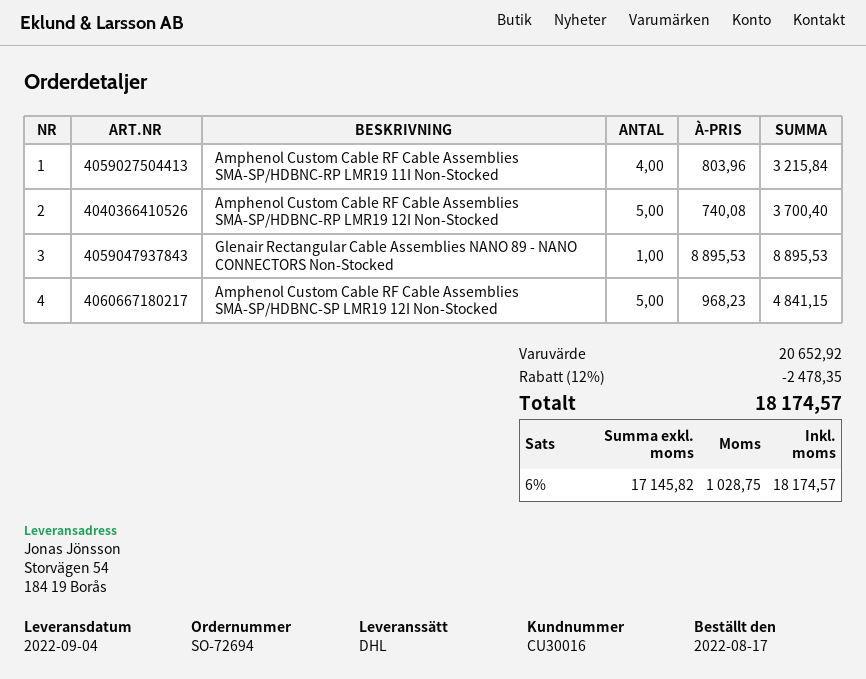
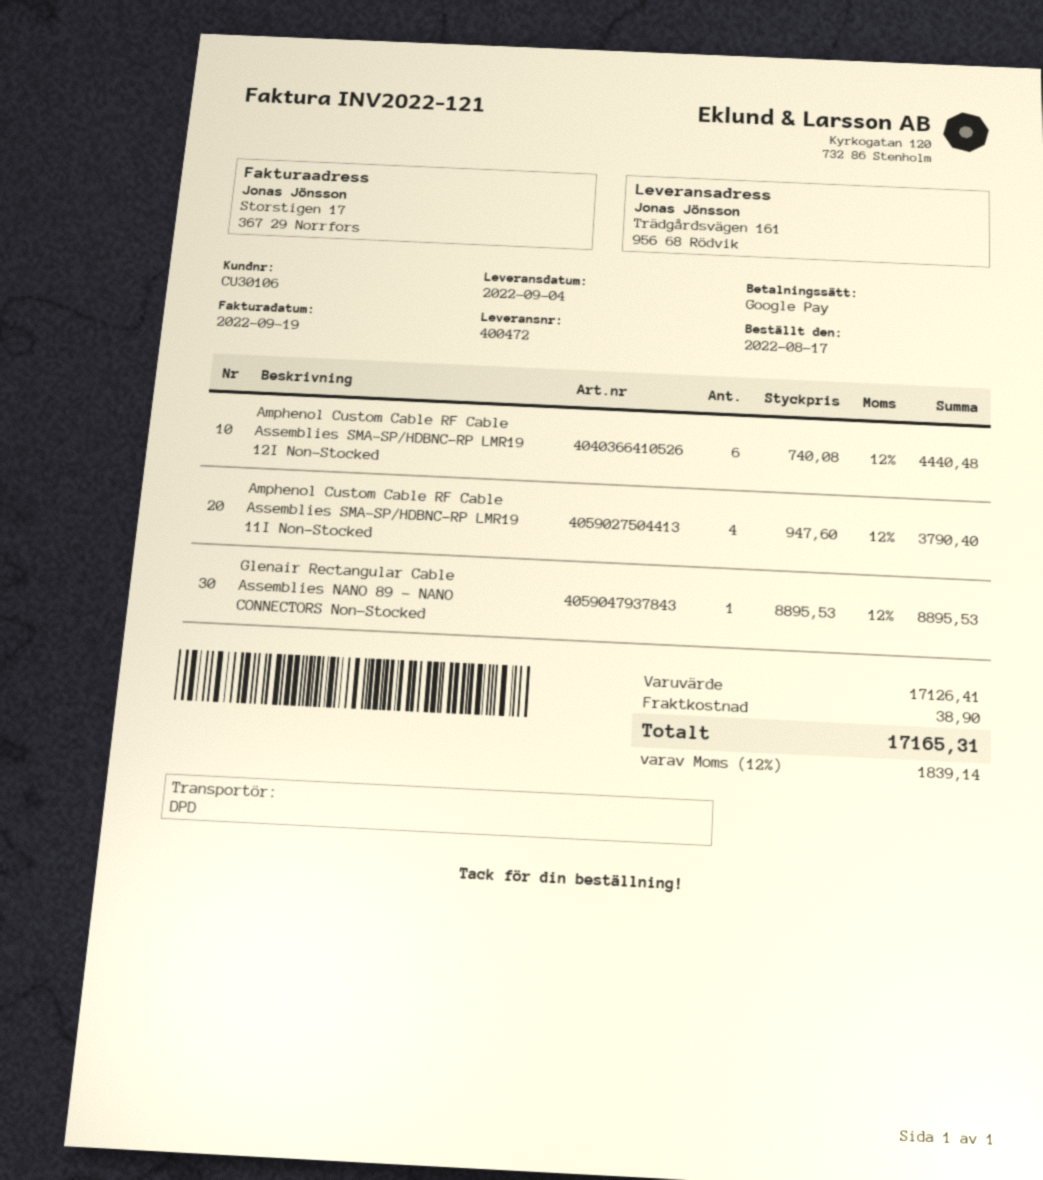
customer number: CU30016 -> CU30106
shipping method: DHL -> DPD
ship to: Storvägen 54, 184 19 Borås -> Trädgårdsvägen 161, 956 68 Rödvik
Amphenol Custom Cable RF Cable Assemblies SMA-SP/HDBNC-RP LMR19 11I Non-Stocked: 4 x 803.96 = 3215.84 -> 4 x 947.60 = 3790.40
Amphenol Custom Cable RF Cable Assemblies SMA-SP/HDBNC-RP LMR19 12I Non-Stocked: 5 x 740.08 = 3700.40 -> 6 x 740.08 = 4440.48
Amphenol Custom Cable RF Cable Assemblies SMA-SP/HDBNC-SP LMR19 12I Non-Stocked: 5 x 968.23 = 4841.15 -> none
subtotal: 20652.92 -> 17126.41
discount: 12% = 2478.35 -> none
shipping: none -> 38.90
tax: 6% = 1028.75 -> 12% = 1839.14
total: 18174.57 -> 17165.31

